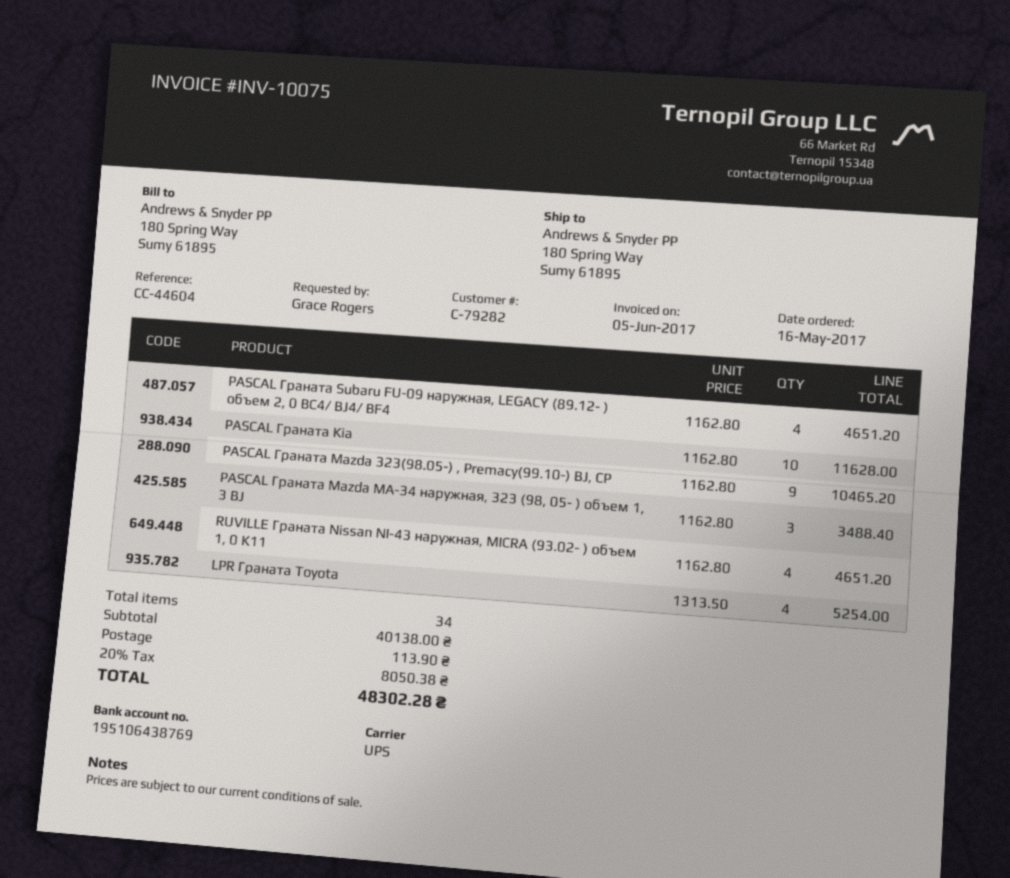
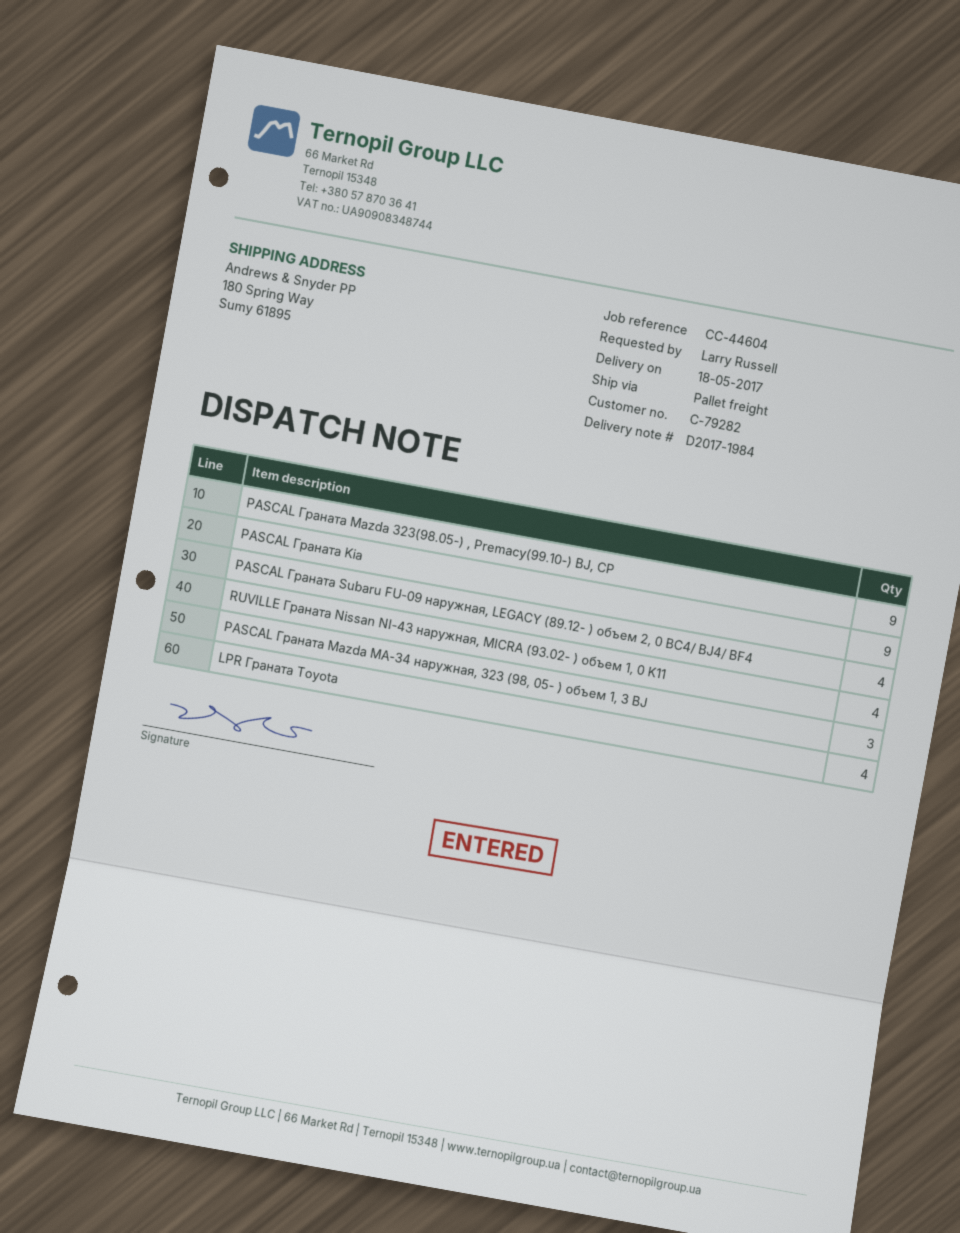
ordered by: Grace Rogers -> Larry Russell
shipping method: UPS -> pallet freight
PASCAL Граната Kia: 10 -> 9

